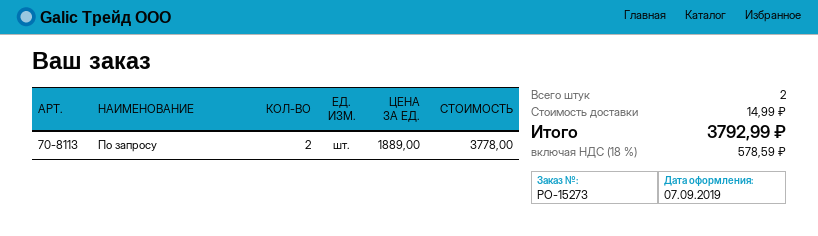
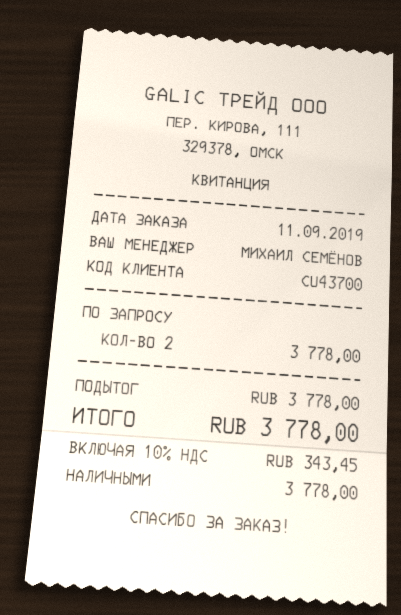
order date: 2019-09-07 -> 2019-09-11
shipping: 14.99 -> none
tax: 18% = 578.59 -> 10% = 343.45
total: 3792.99 -> 3778.00

